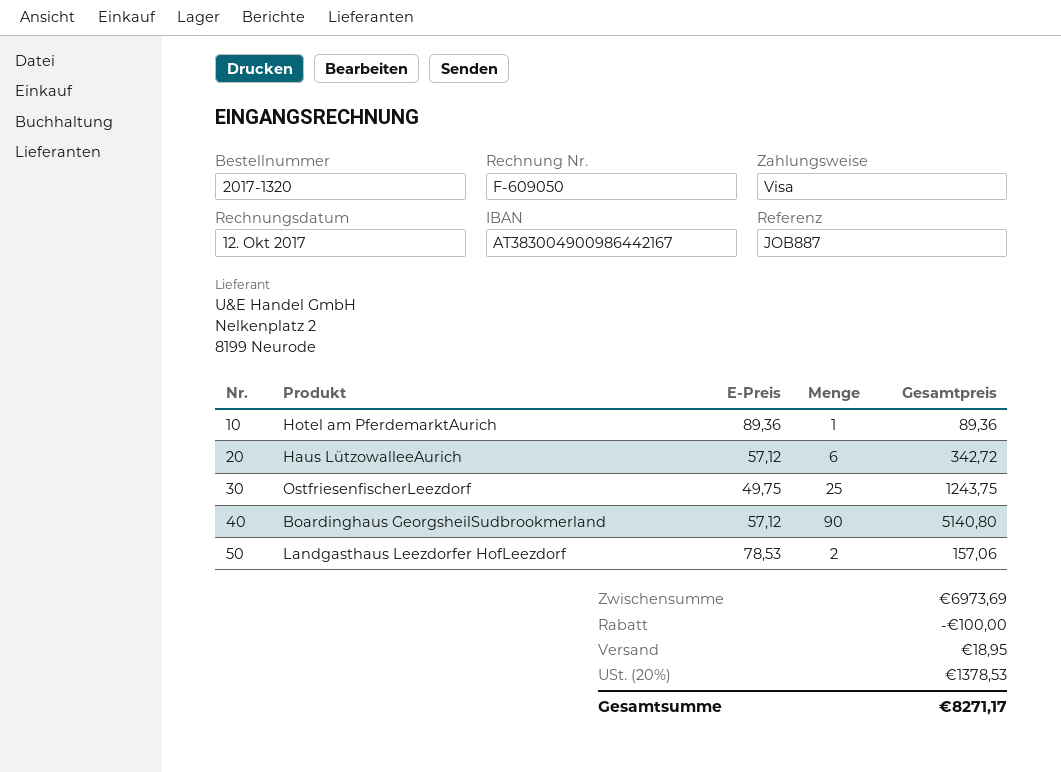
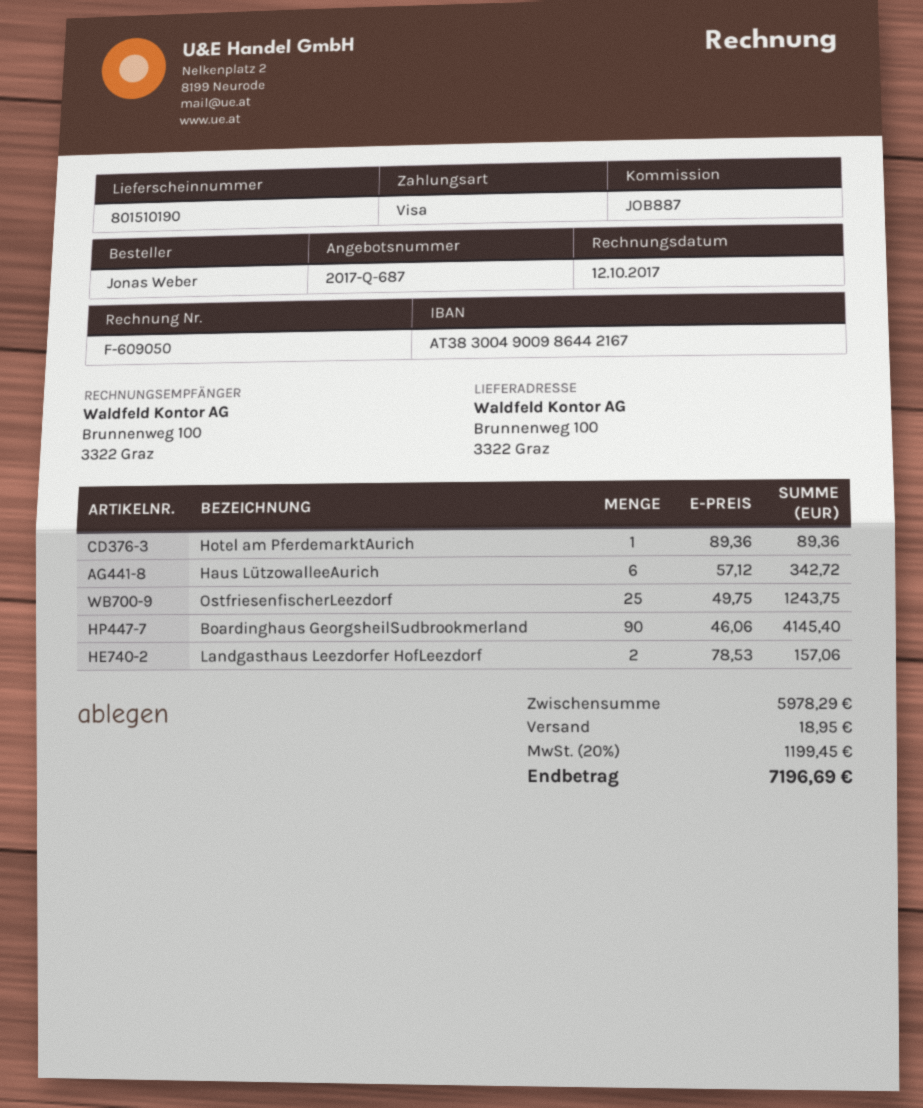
Boardinghaus GeorgsheilSudbrookmerland: 90 x 57.12 = 5140.80 -> 90 x 46.06 = 4145.40
subtotal: 6973.69 -> 5978.29
discount: 100.00 -> none
tax: 20% = 1378.53 -> 20% = 1199.45
total: 8271.17 -> 7196.69

